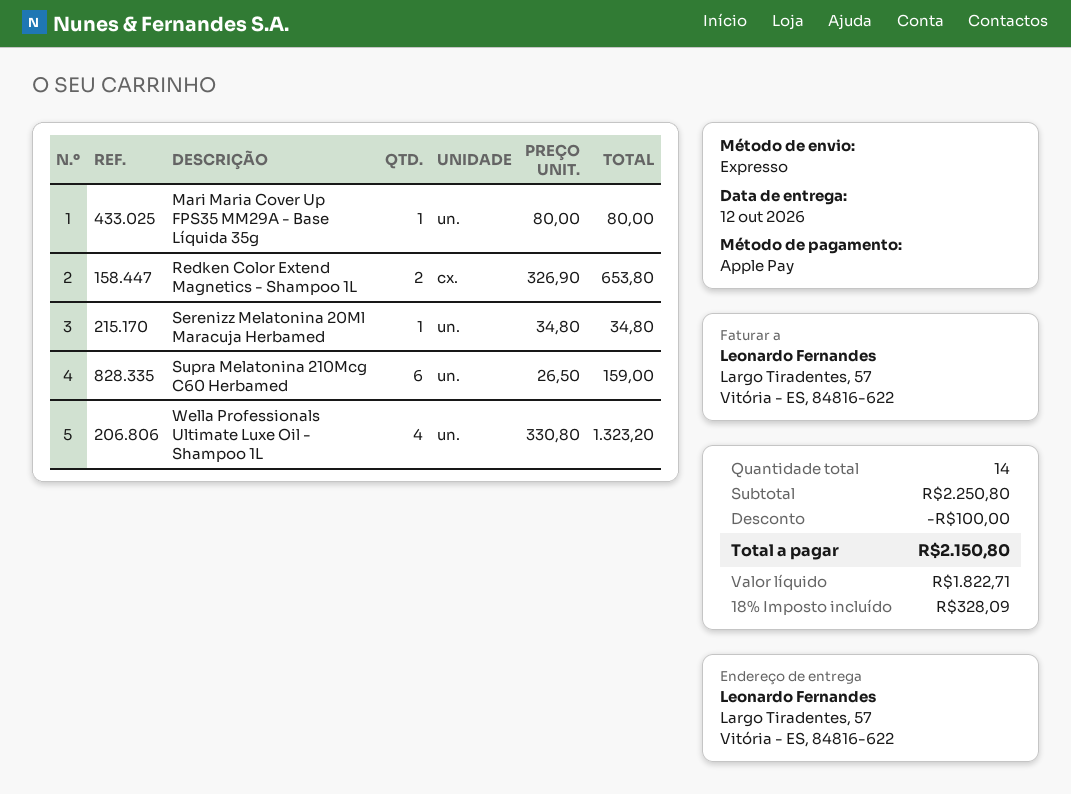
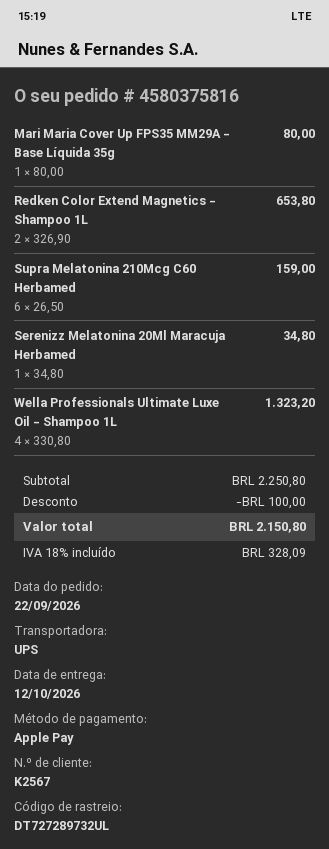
shipping method: express -> UPS

